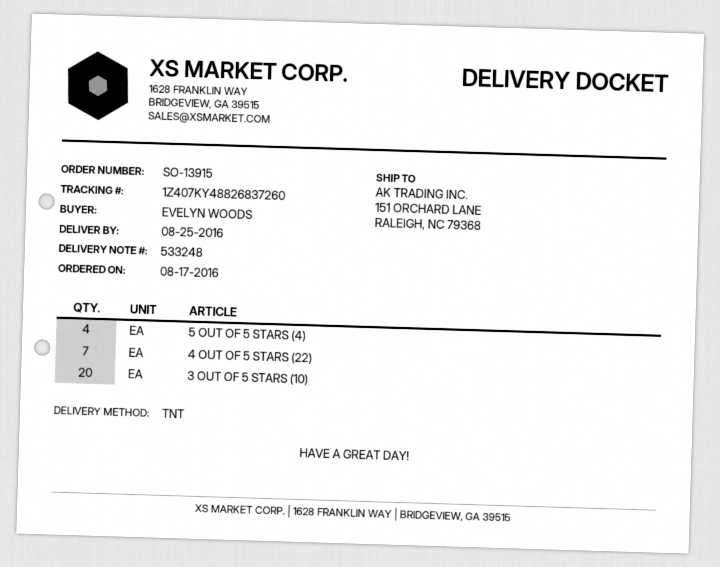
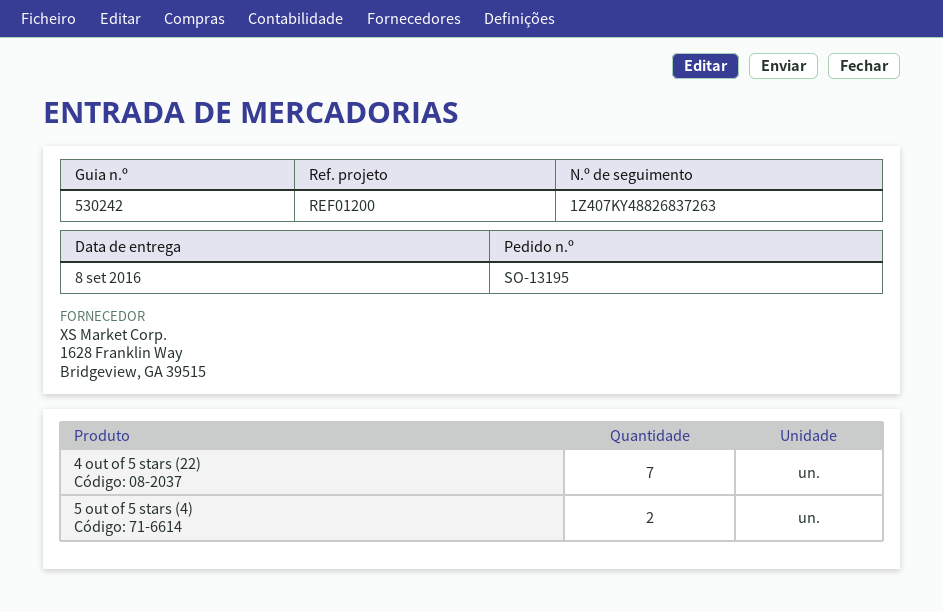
order number: SO-13915 -> SO-13195
delivery note number: 533248 -> 530242
delivery date: 2016-08-25 -> 2016-09-08
tracking number: 1Z407KY48826837260 -> 1Z407KY48826837263
5 OUT OF 5 STARS (4): 4 -> 2
3 OUT OF 5 STARS (10): 20 -> none

